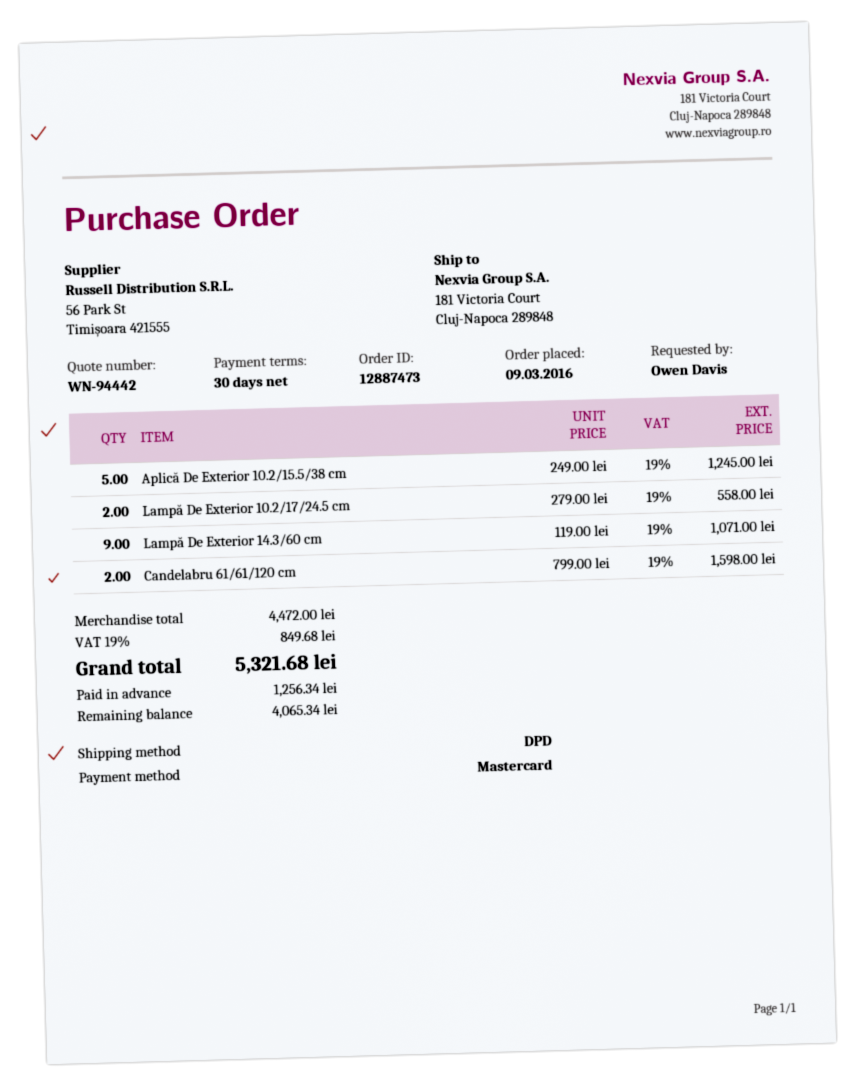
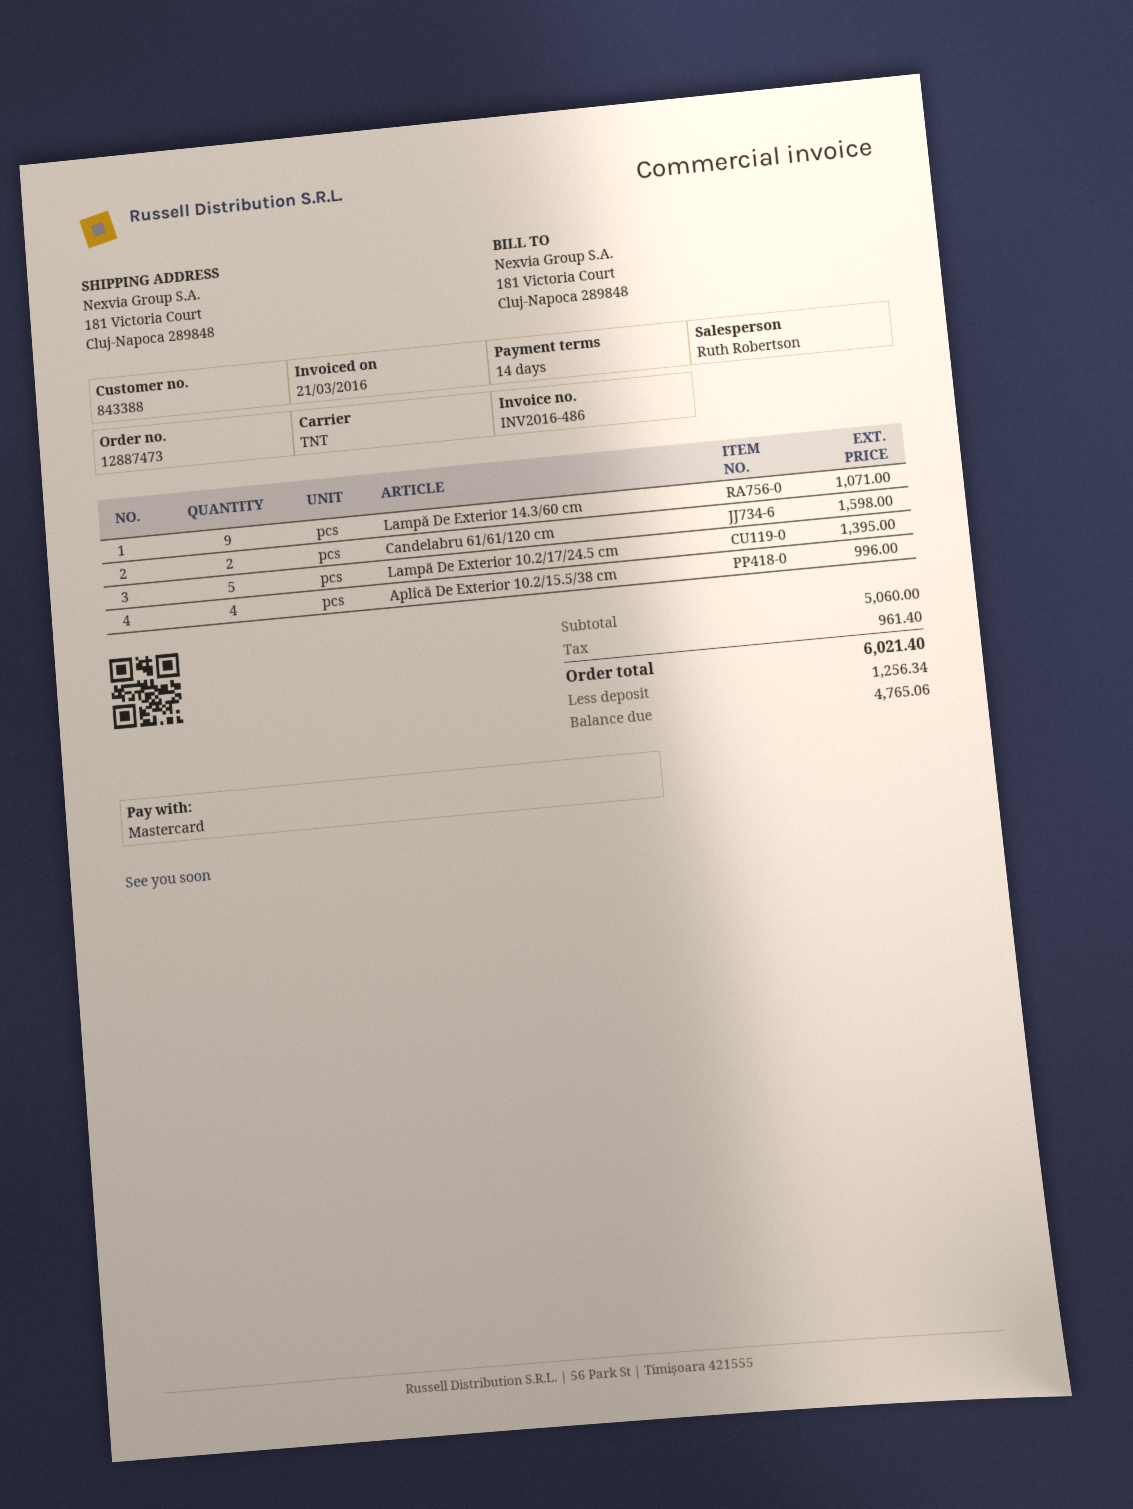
payment terms: 30 days -> 14 days
shipping method: DPD -> TNT
Aplică De Exterior 10.2/15.5/38 cm: 5 for 1245.00 -> 4 for 996.00
Lampă De Exterior 10.2/17/24.5 cm: 2 for 558.00 -> 5 for 1395.00
subtotal: 4472.00 -> 5060.00
tax: 849.68 -> 961.40
total: 5321.68 -> 6021.40
balance: 4065.34 -> 4765.06

